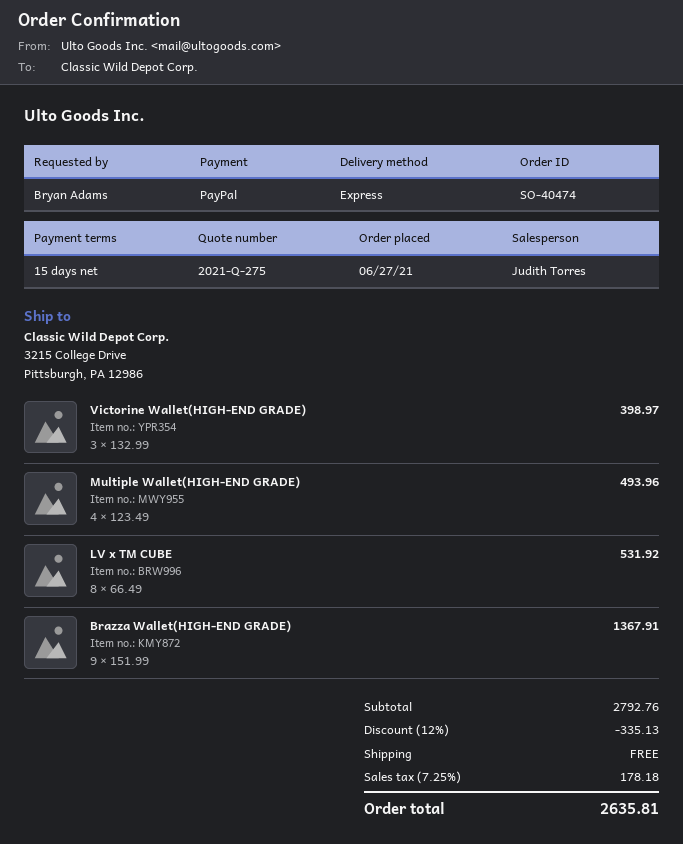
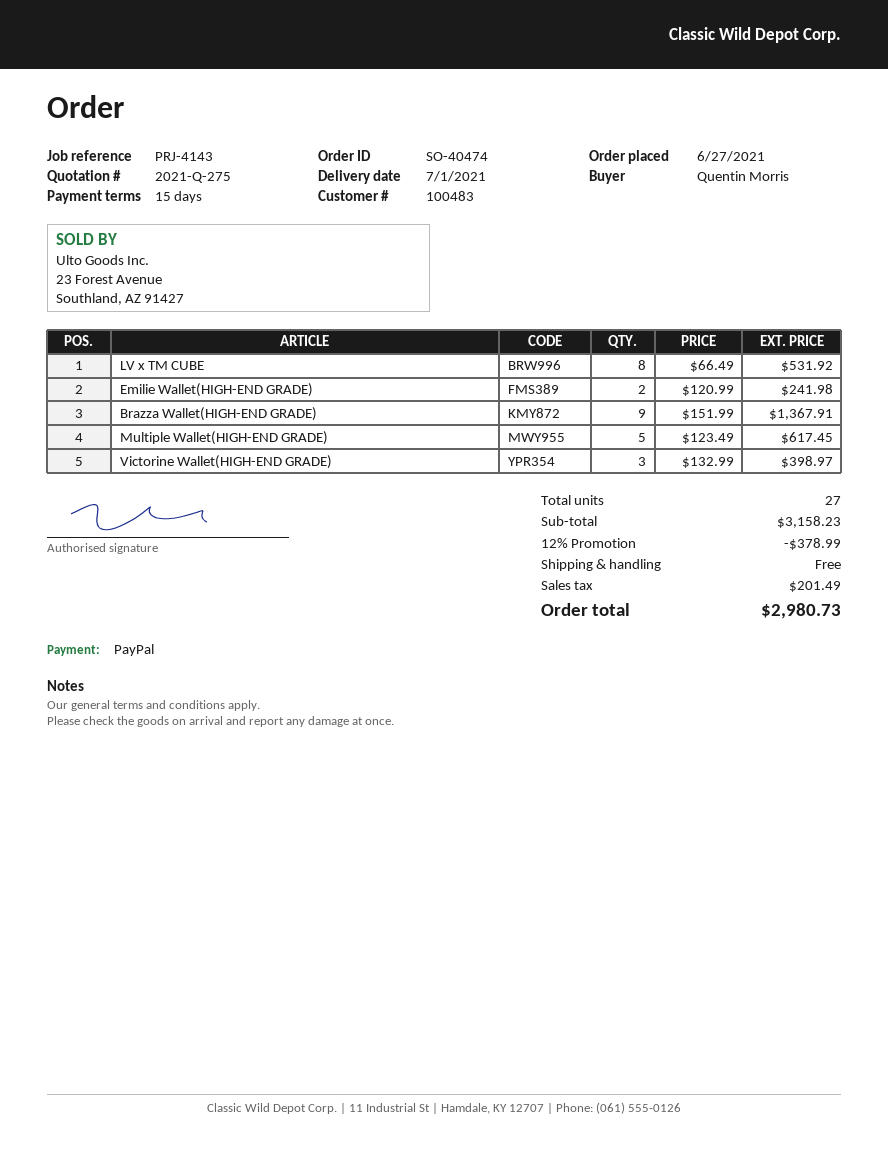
ordered by: Bryan Adams -> Quentin Morris
Multiple Wallet(HIGH-END GRADE): 4 x 123.49 = 493.96 -> 5 x 123.49 = 617.45
Emilie Wallet(HIGH-END GRADE): none -> 2 x 120.99 = 241.98
subtotal: 2792.76 -> 3158.23
discount: 12% = 335.13 -> 12% = 378.99
tax: 178.18 -> 201.49
total: 2635.81 -> 2980.73

